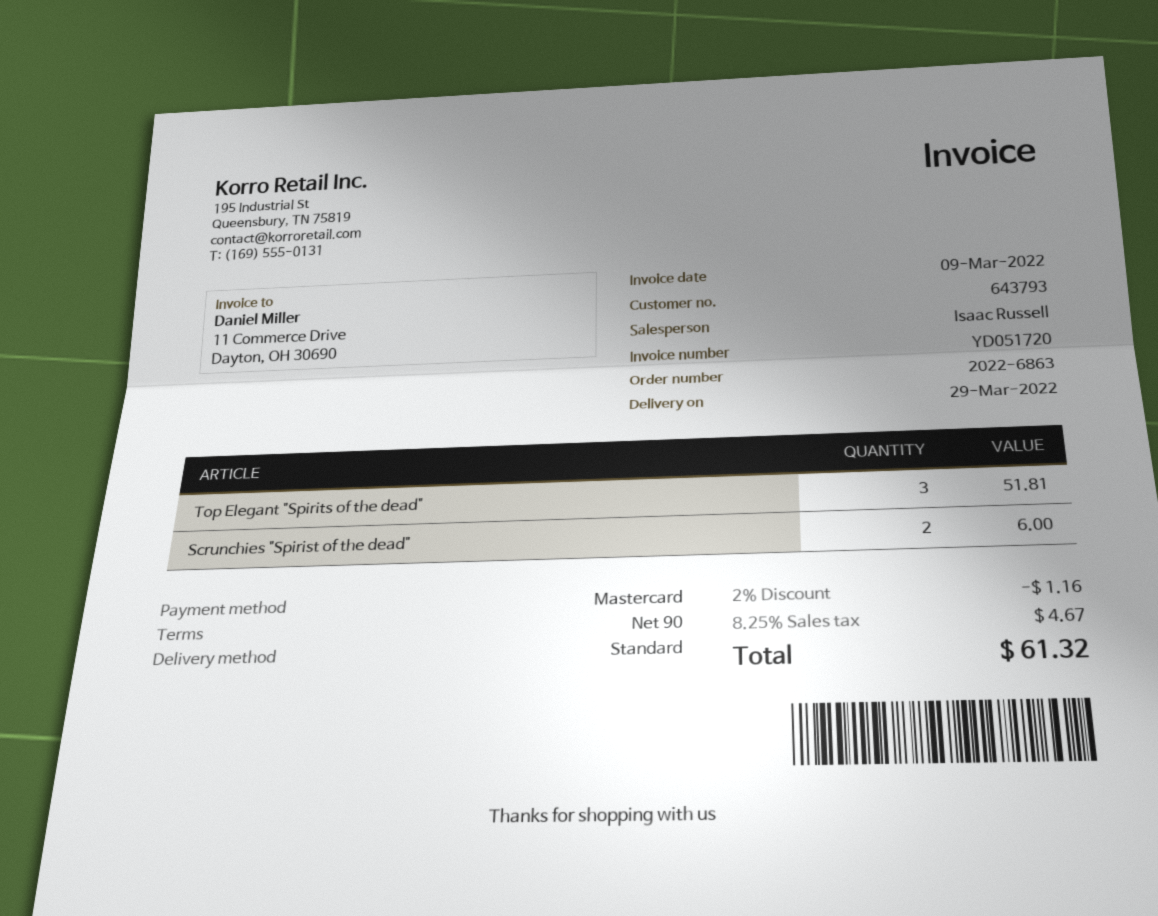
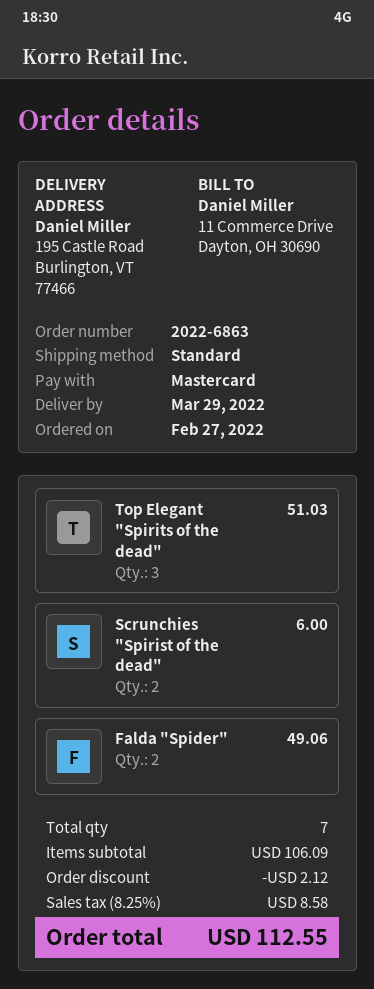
Top Elegant "Spirits of the dead": 3 for 51.81 -> 3 for 51.03
Falda "Spider": none -> 2 for 49.06
discount: 1.16 -> 2.12
tax: 8.25% = 4.67 -> 8.25% = 8.58
total: 61.32 -> 112.55

